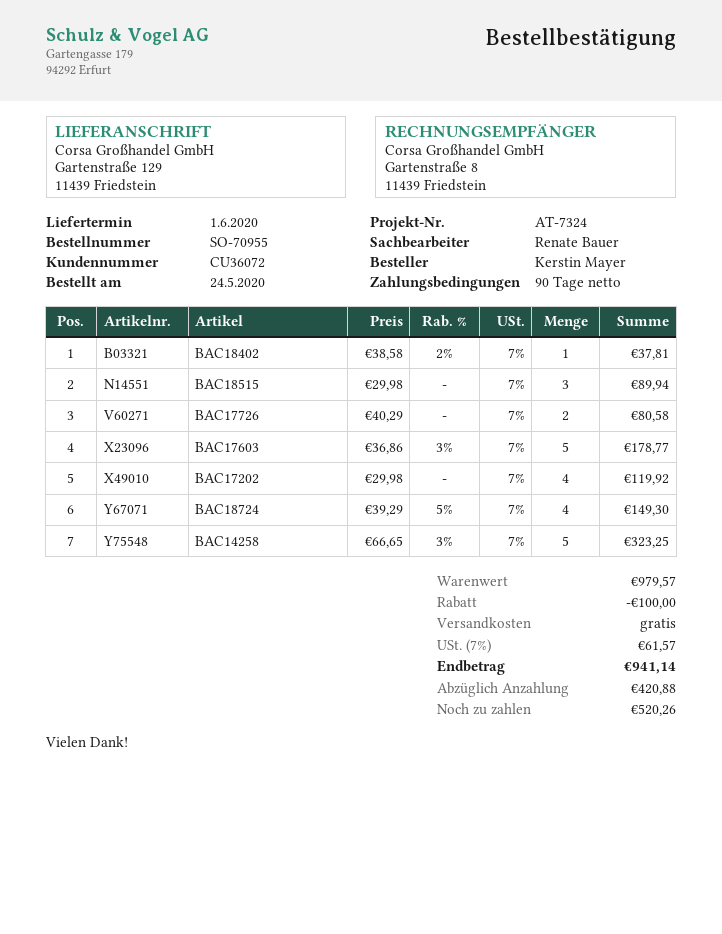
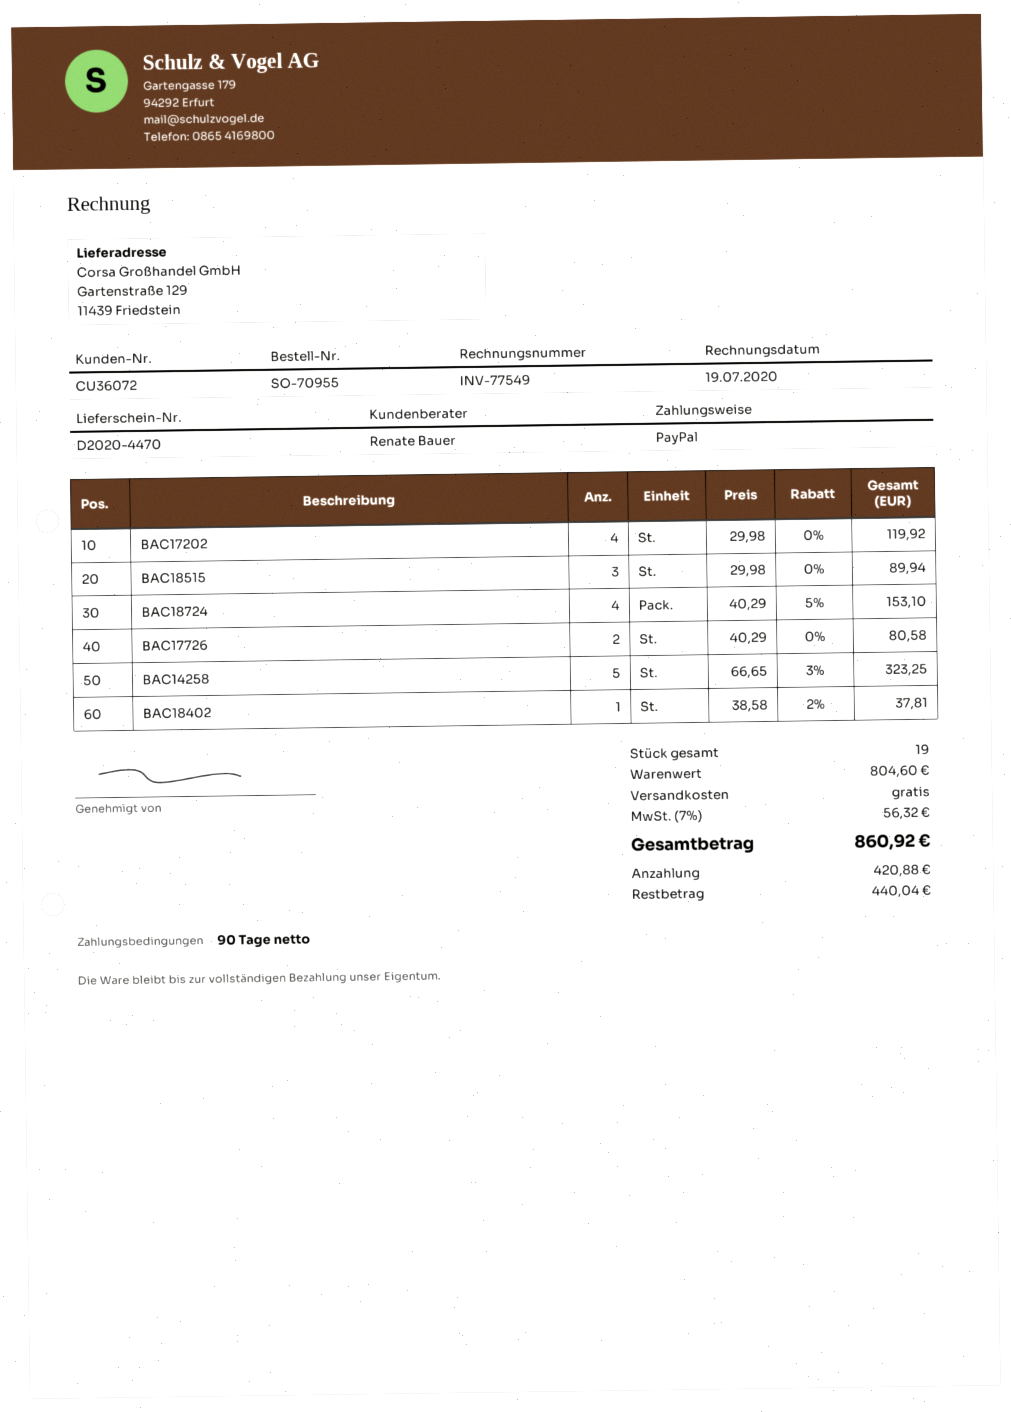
BAC17603: 5 x 36.86 - 3% = 178.77 -> none
BAC18724: 4 x 39.29 - 5% = 149.30 -> 4 x 40.29 - 5% = 153.10
subtotal: 979.57 -> 804.60
discount: 100.00 -> none
tax: 7% = 61.57 -> 7% = 56.32
total: 941.14 -> 860.92
balance: 520.26 -> 440.04

